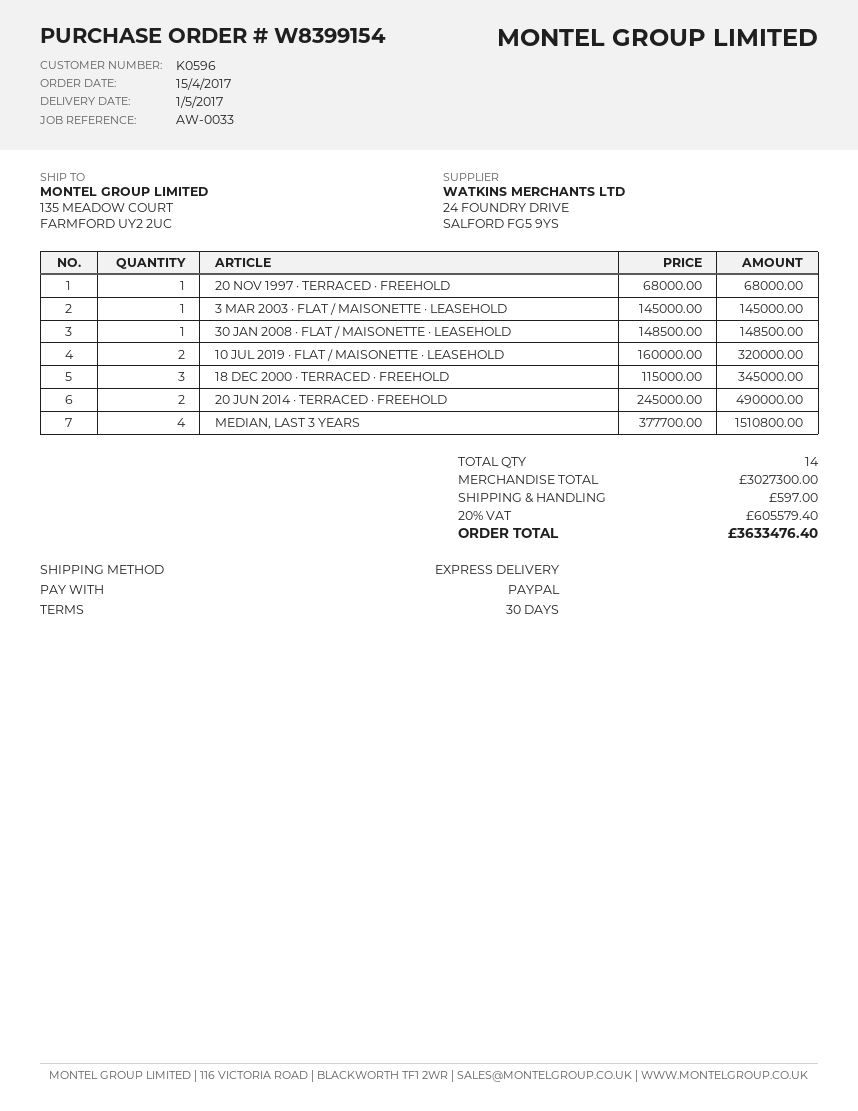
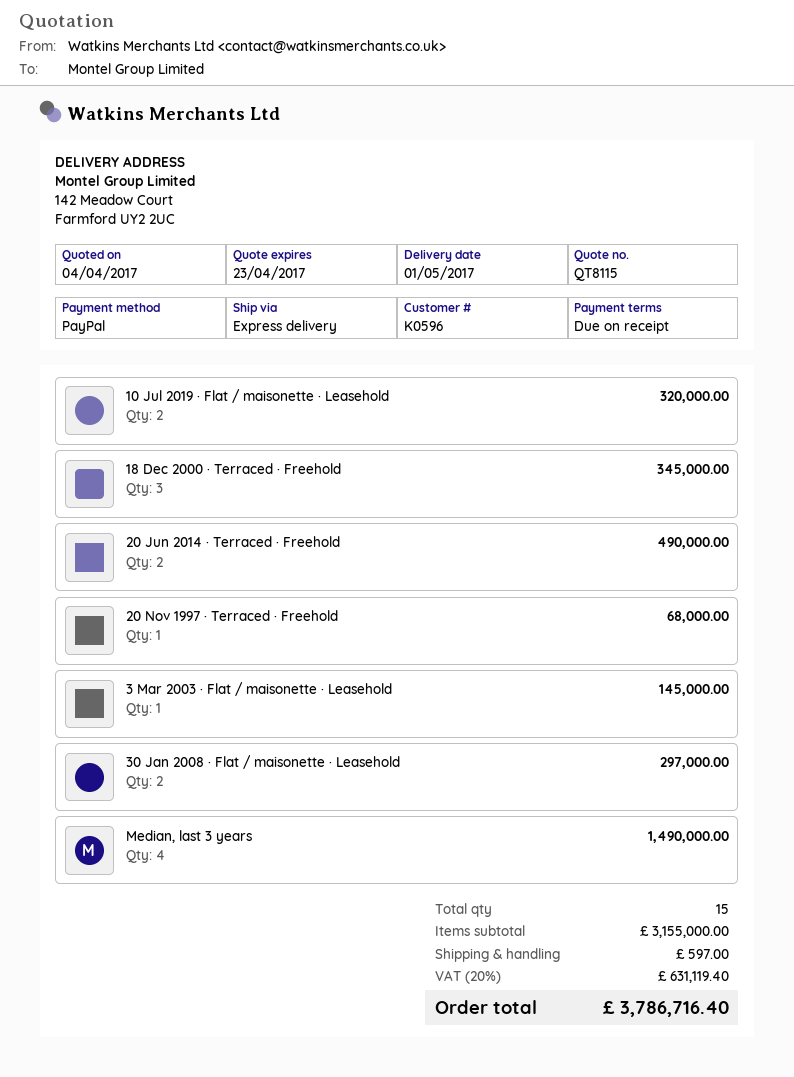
payment terms: 30 days -> on receipt
ship to: 135 MEADOW COURT, FARMFORD UY2 2UC -> 142 Meadow Court, Farmford UY2 2UC
30 JAN 2008 · FLAT / MAISONETTE · LEASEHOLD: 1 for 148500.00 -> 2 for 297000.00
MEDIAN, LAST 3 YEARS: 4 for 1510800.00 -> 4 for 1490000.00
total quantity: 14 -> 15
subtotal: 3027300.00 -> 3155000.00
tax: 20% = 605579.40 -> 20% = 631119.40
total: 3633476.40 -> 3786716.40

